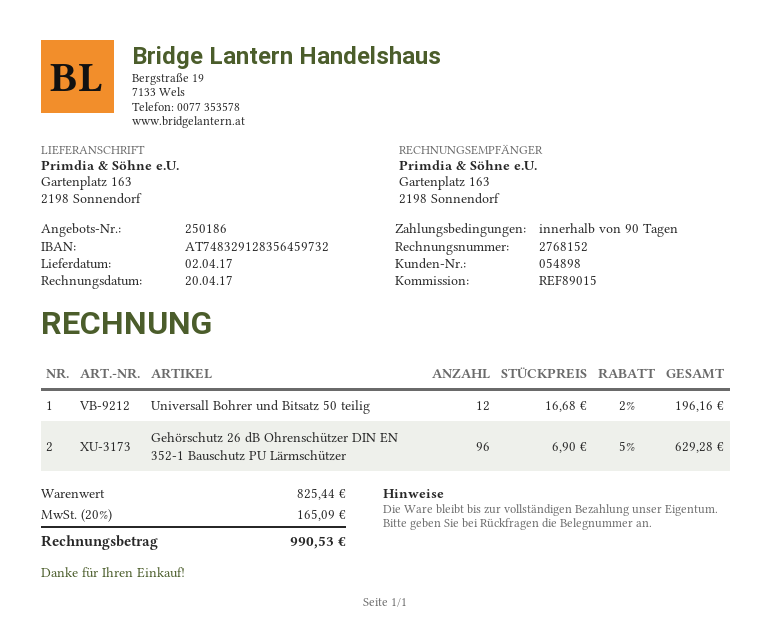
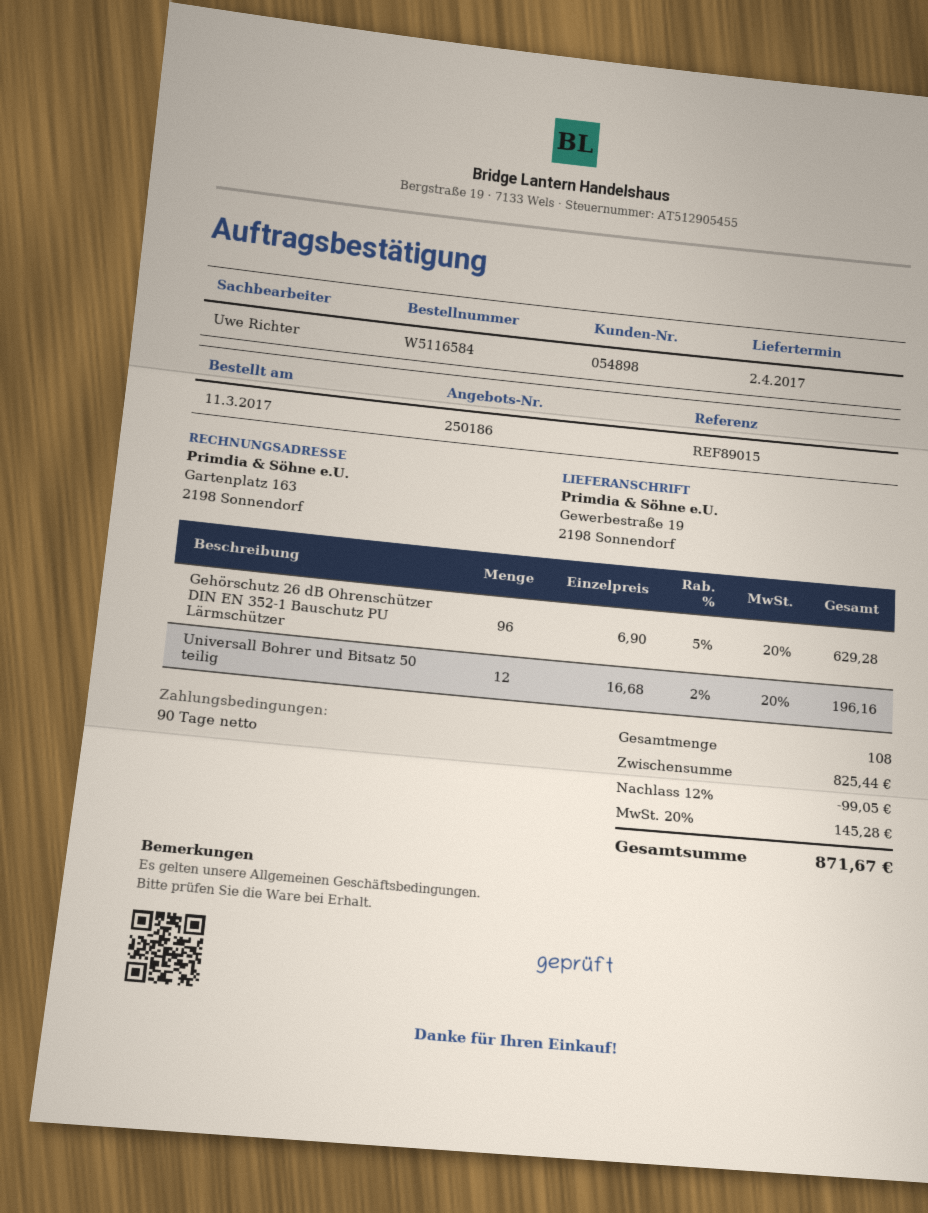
ship to: Gartenplatz 163, 2198 Sonnendorf -> Gewerbestraße 19, 2198 Sonnendorf
discount: none -> 12% = 99.05
tax: 20% = 165.09 -> 20% = 145.28
total: 990.53 -> 871.67

